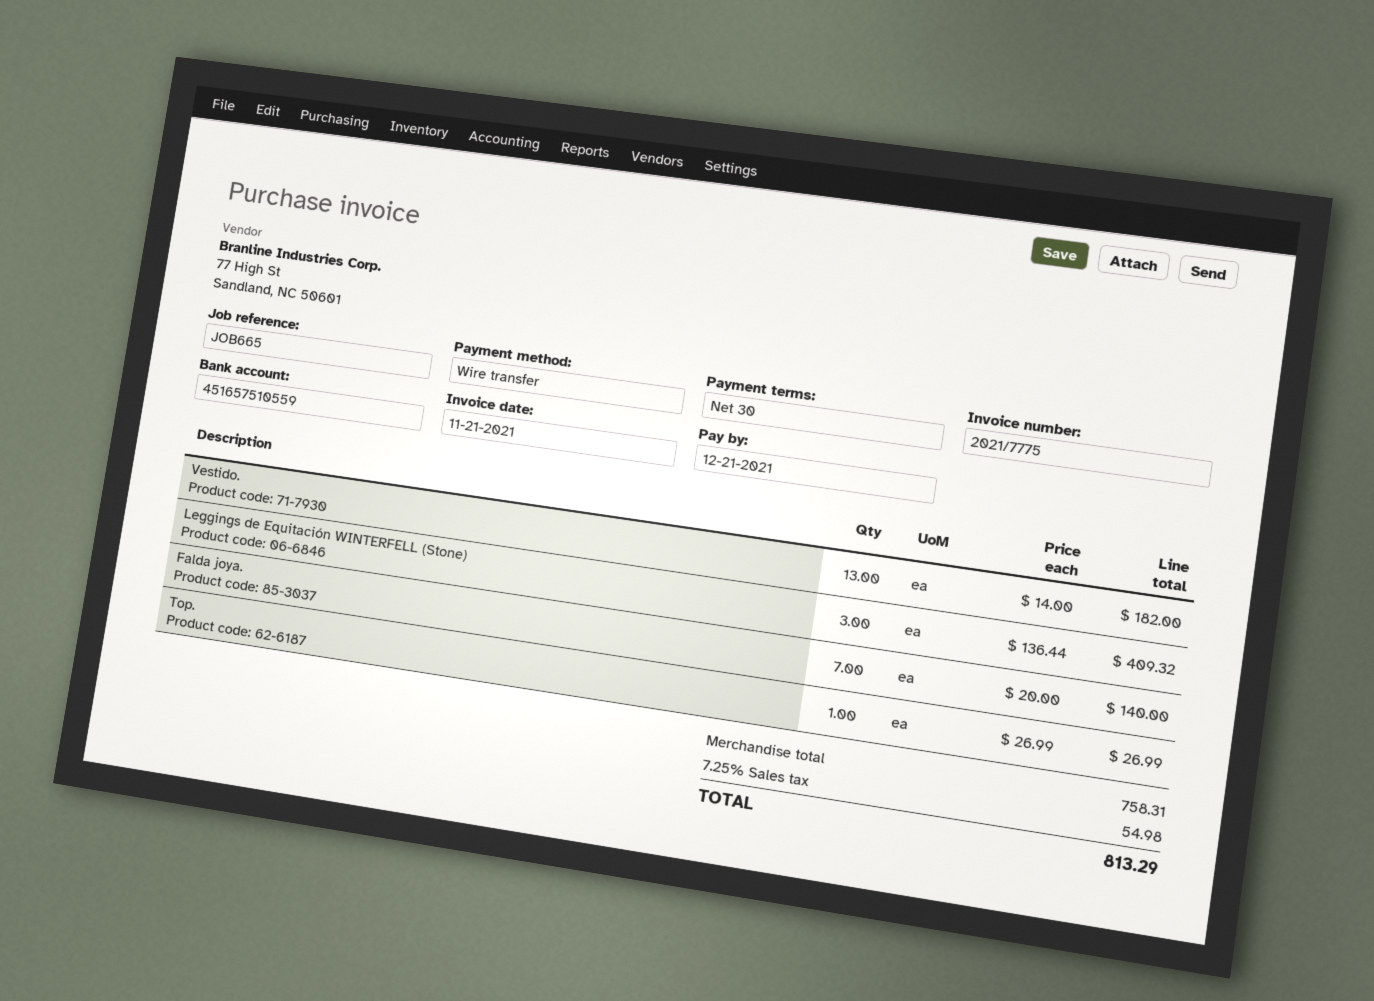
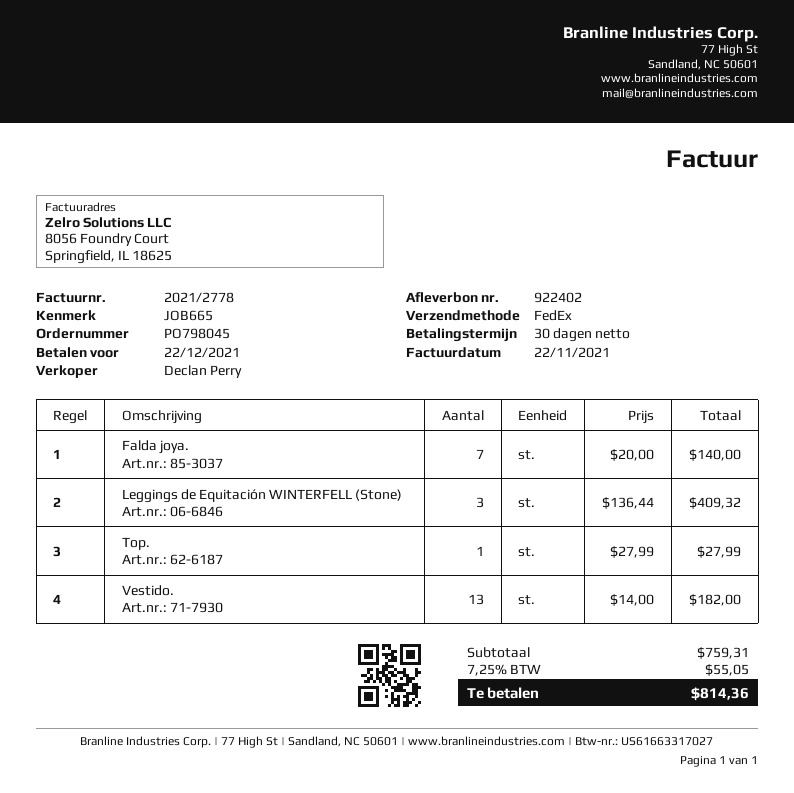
invoice number: 2021/7775 -> 2021/2778
invoice date: 2021-11-21 -> 2021-11-22
due date: 2021-12-21 -> 2021-12-22
Top.: 1 x 26.99 = 26.99 -> 1 x 27.99 = 27.99
subtotal: 758.31 -> 759.31
tax: 7.25% = 54.98 -> 7.25% = 55.05
total: 813.29 -> 814.36

